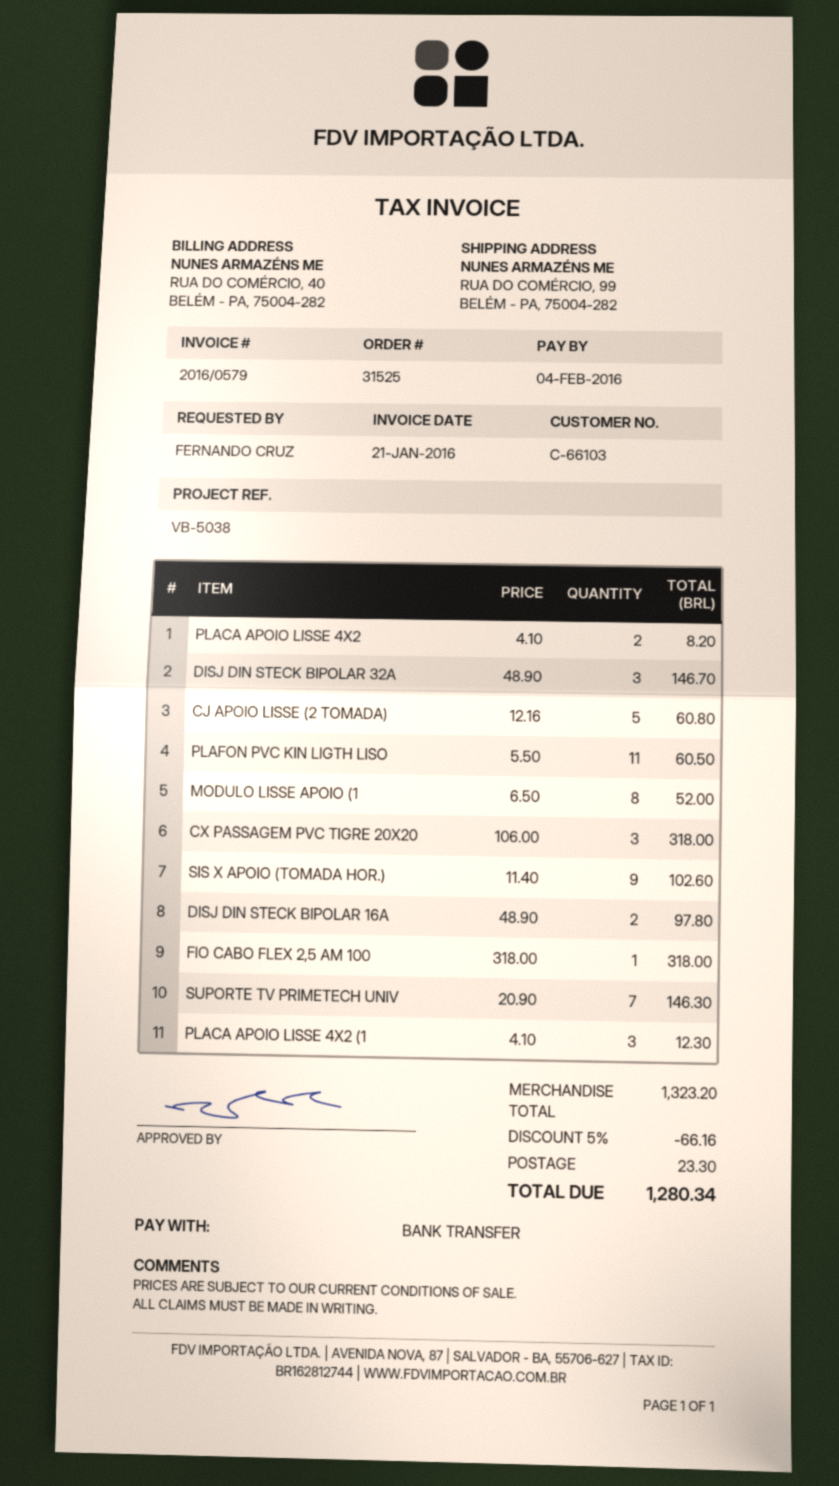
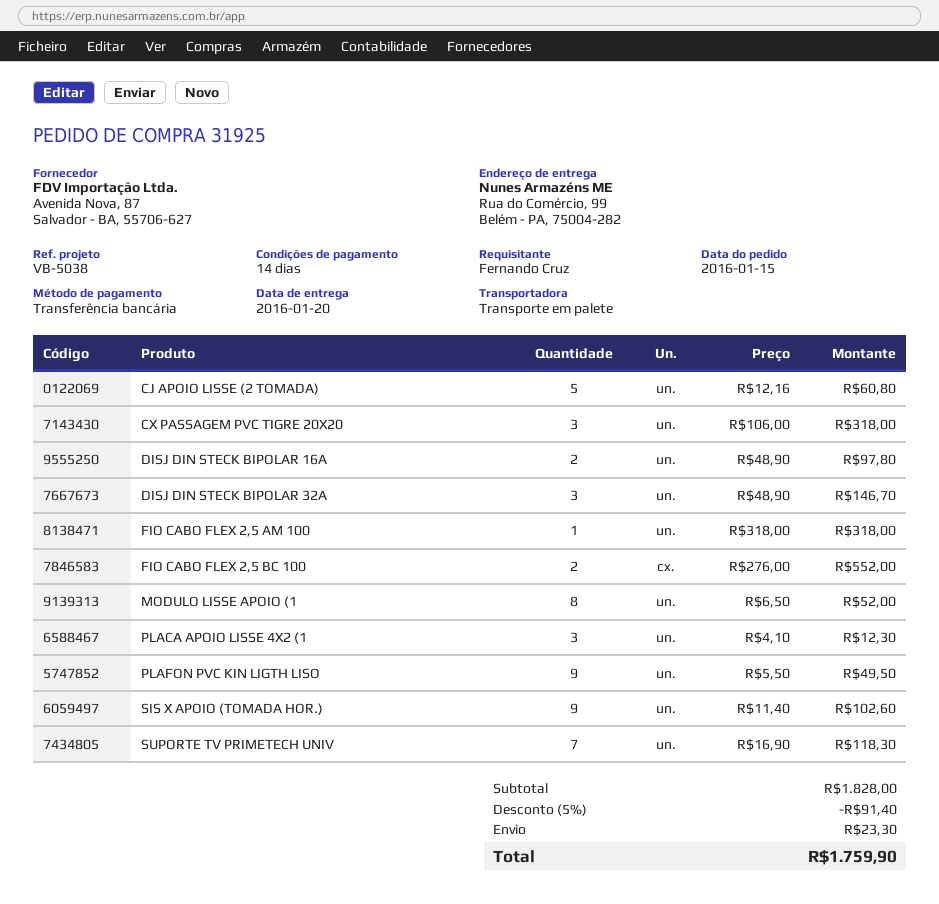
order number: 31525 -> 31925
PLACA APOIO LISSE 4X2: 2 x 4.10 = 8.20 -> none
PLAFON PVC KIN LIGTH LISO: 11 x 5.50 = 60.50 -> 9 x 5.50 = 49.50
SUPORTE TV PRIMETECH UNIV: 7 x 20.90 = 146.30 -> 7 x 16.90 = 118.30
FIO CABO FLEX 2,5 BC 100: none -> 2 x 276.00 = 552.00
subtotal: 1323.20 -> 1828.00
discount: 5% = 66.16 -> 5% = 91.40
total: 1280.34 -> 1759.90

